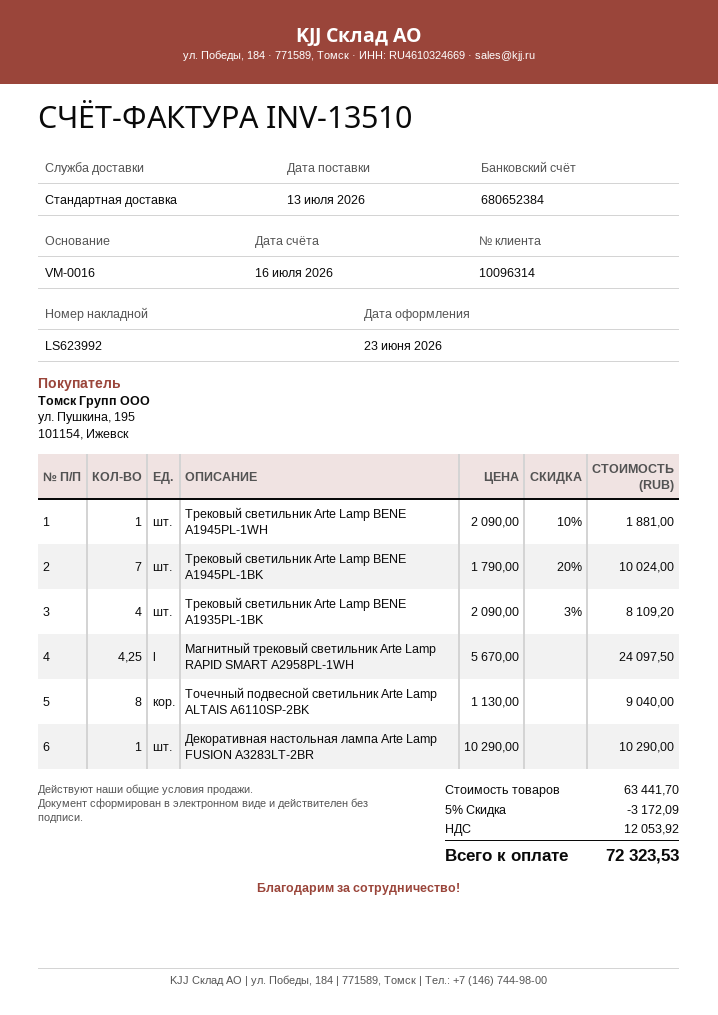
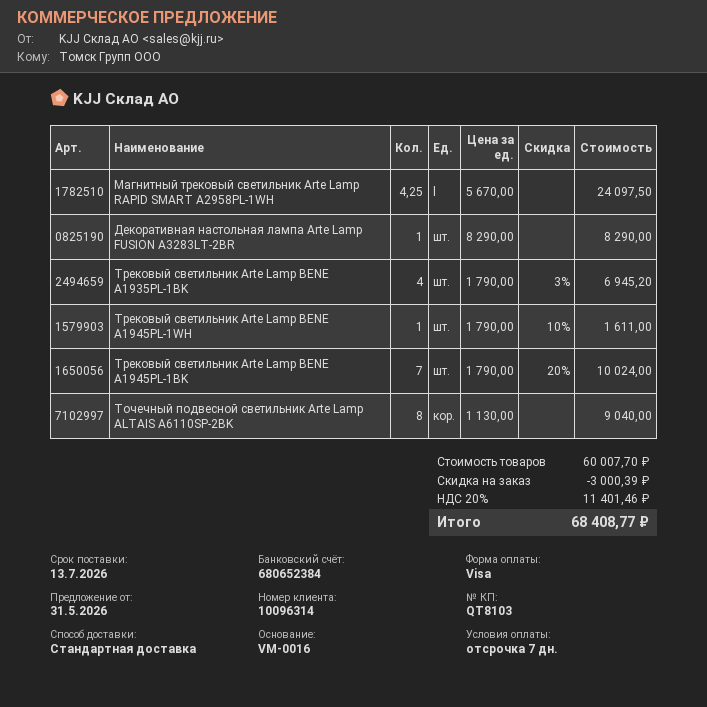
Трековый светильник Arte Lamp BENE A1945PL-1WH: 1 x 2090.00 - 10% = 1881.00 -> 1 x 1790.00 - 10% = 1611.00
Трековый светильник Arte Lamp BENE A1935PL-1BK: 4 x 2090.00 - 3% = 8109.20 -> 4 x 1790.00 - 3% = 6945.20
Декоративная настольная лампа Arte Lamp FUSION A3283LT-2BR: 1 x 10290.00 = 10290.00 -> 1 x 8290.00 = 8290.00
subtotal: 63441.70 -> 60007.70
discount: 3172.09 -> 3000.39
tax: 12053.92 -> 11401.46
total: 72323.53 -> 68408.77

